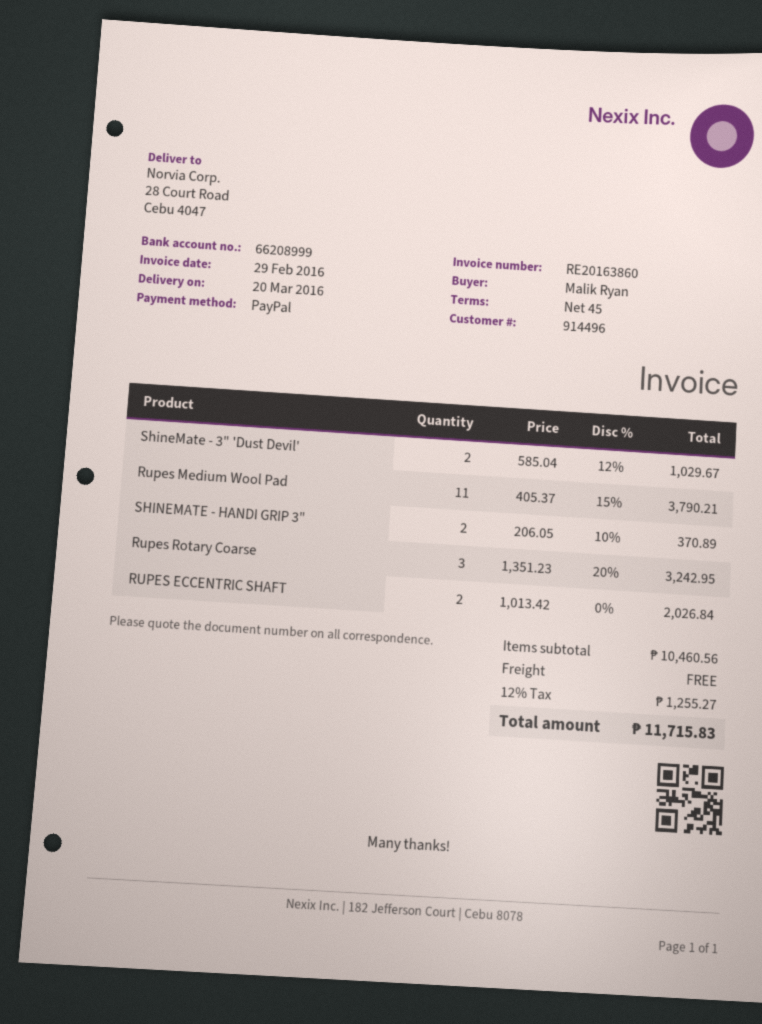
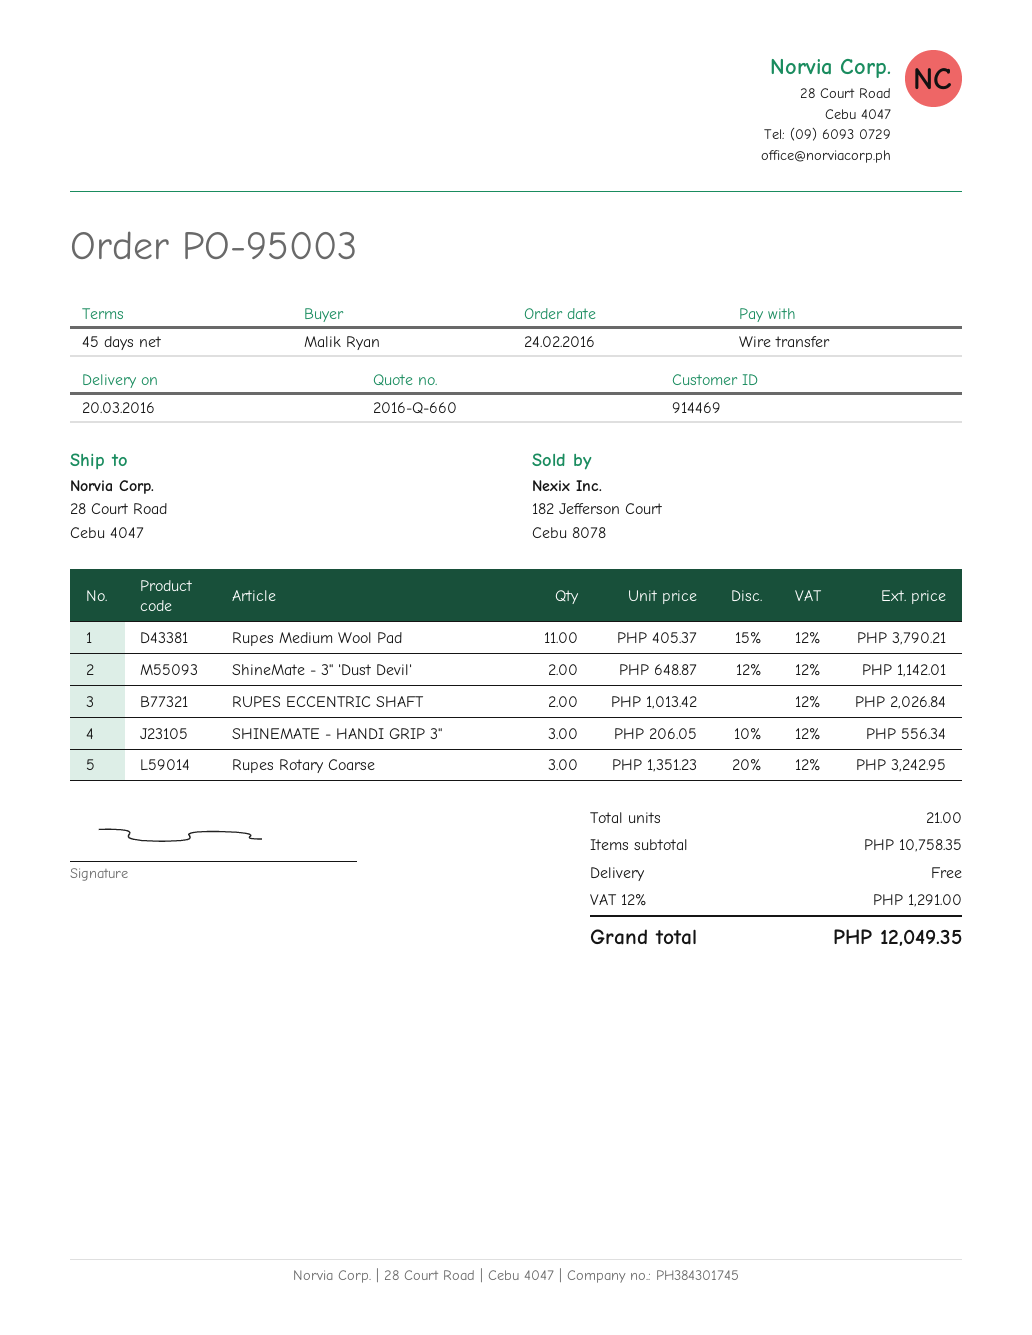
customer number: 914496 -> 914469
payment method: PayPal -> bank transfer
ShineMate - 3" 'Dust Devil': 2 x 585.04 - 12% = 1029.67 -> 2 x 648.87 - 12% = 1142.01
SHINEMATE - HANDI GRIP 3": 2 x 206.05 - 10% = 370.89 -> 3 x 206.05 - 10% = 556.34
subtotal: 10460.56 -> 10758.35
tax: 12% = 1255.27 -> 12% = 1291.00
total: 11715.83 -> 12049.35

